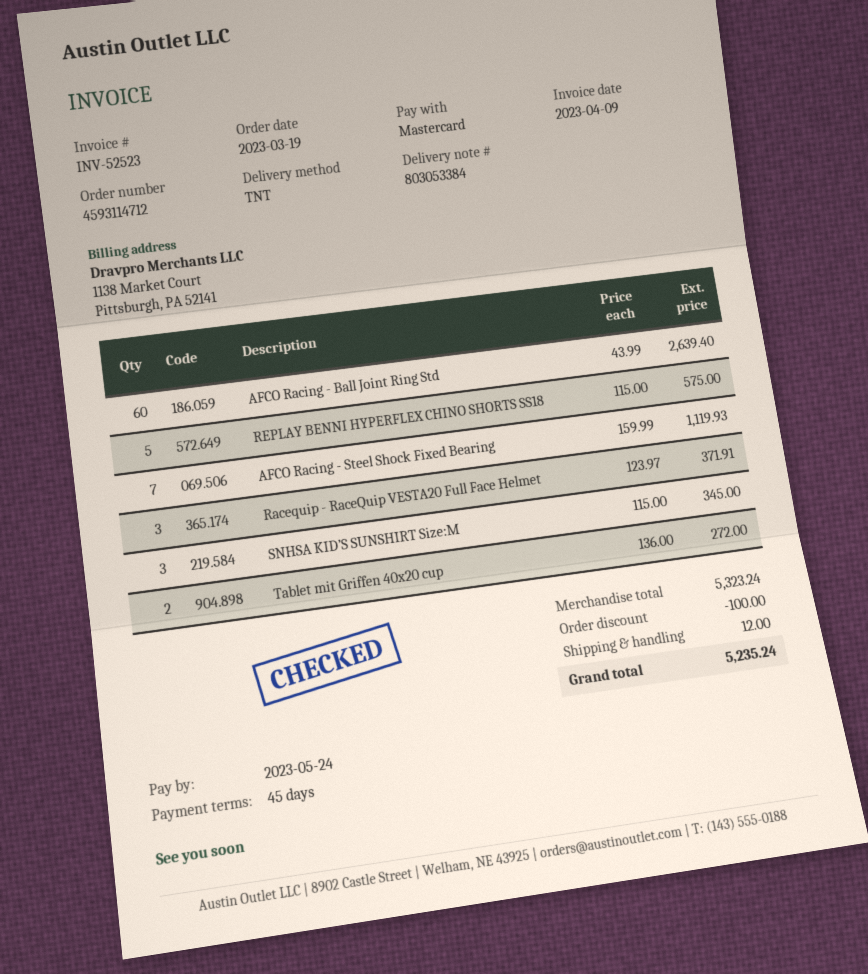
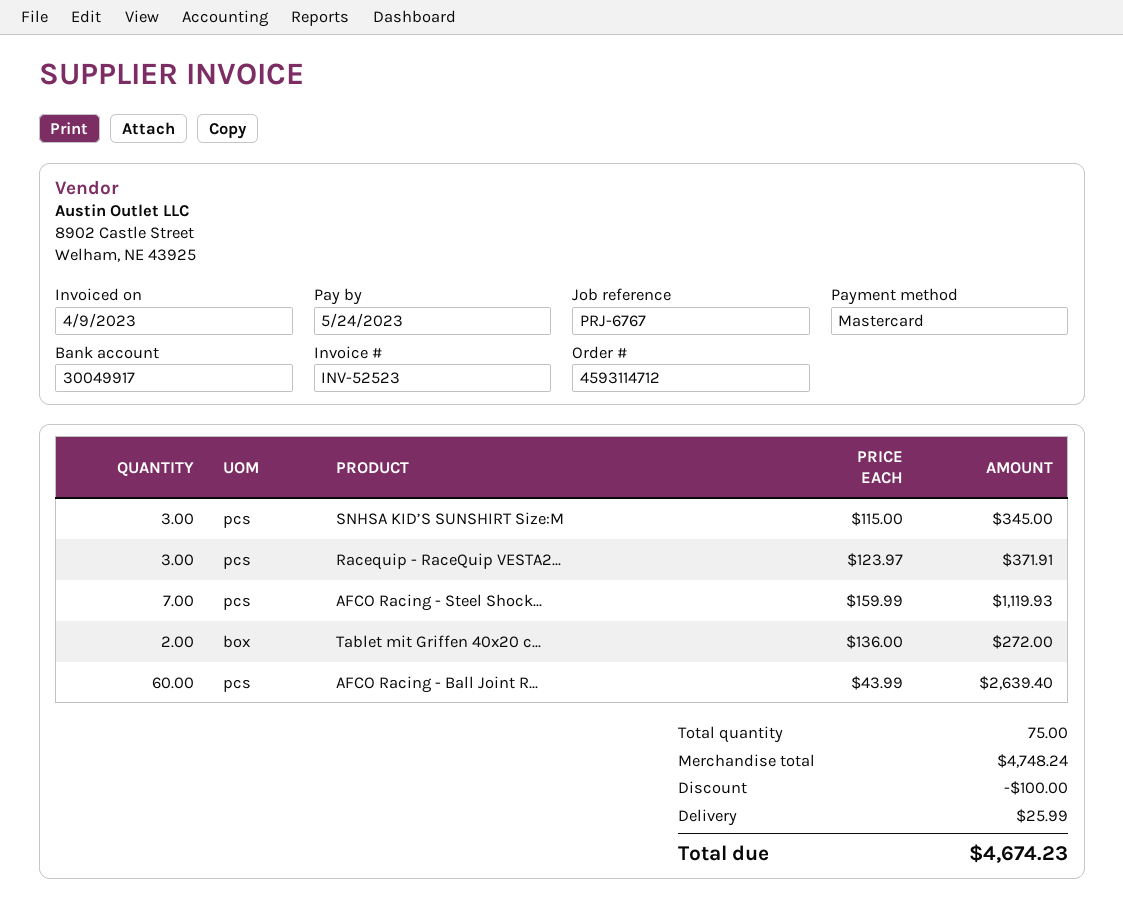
REPLAY BENNI HYPERFLEX CHINO SHORTS SS18: 5 x 115.00 = 575.00 -> none
subtotal: 5323.24 -> 4748.24
shipping: 12.00 -> 25.99
total: 5235.24 -> 4674.23

